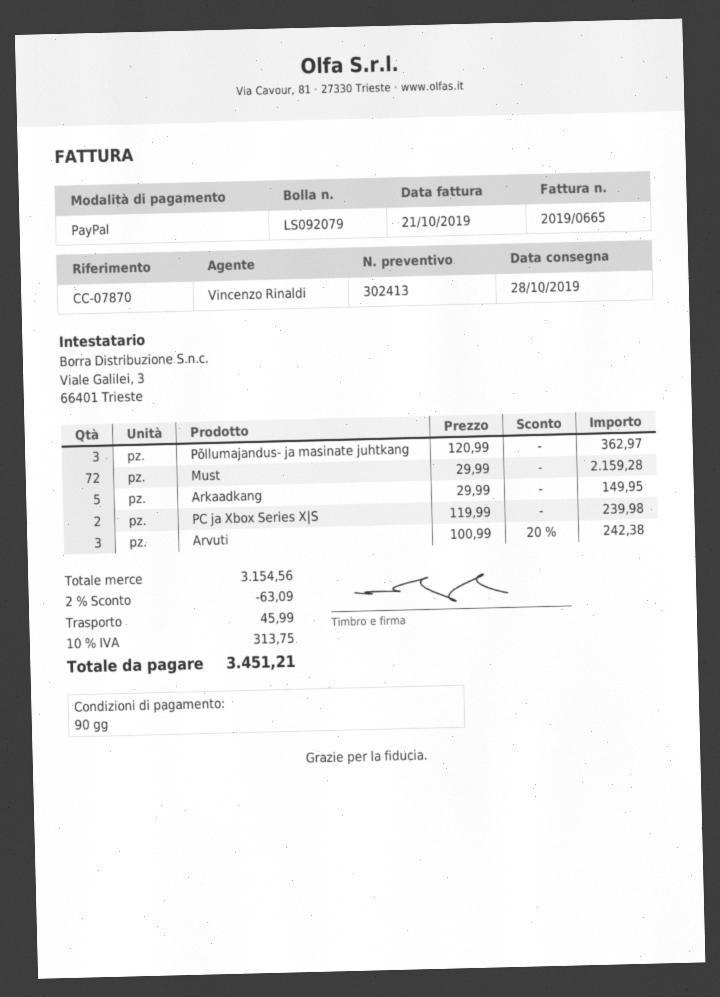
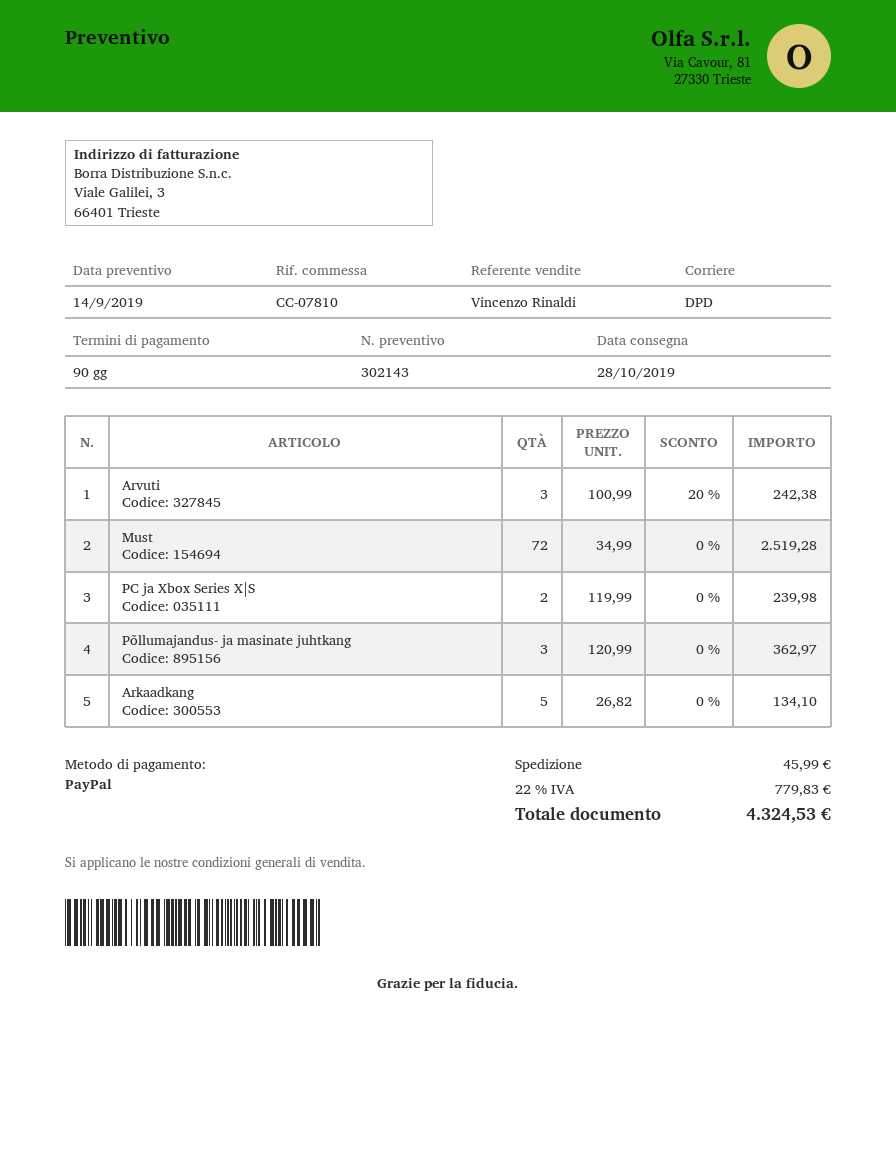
quote number: 302413 -> 302143
reference: CC-07870 -> CC-07810
Must: 72 x 29.99 = 2159.28 -> 72 x 34.99 = 2519.28
Arkaadkang: 5 x 29.99 = 149.95 -> 5 x 26.82 = 134.10
discount: 2% = 63.09 -> none
tax: 10% = 313.75 -> 22% = 779.83
total: 3451.21 -> 4324.53

